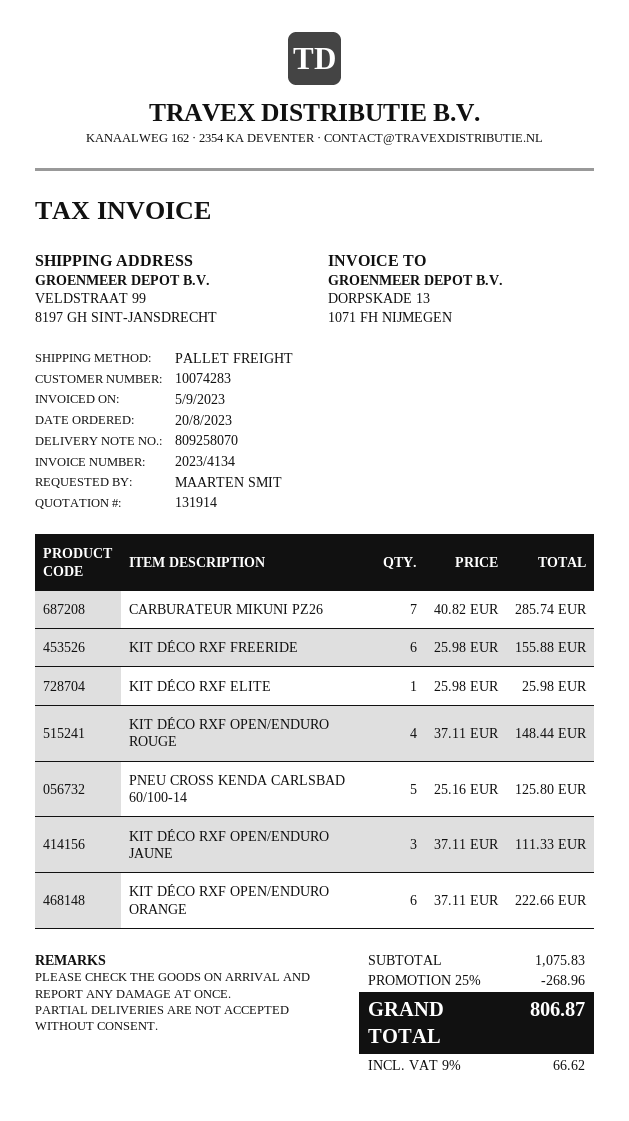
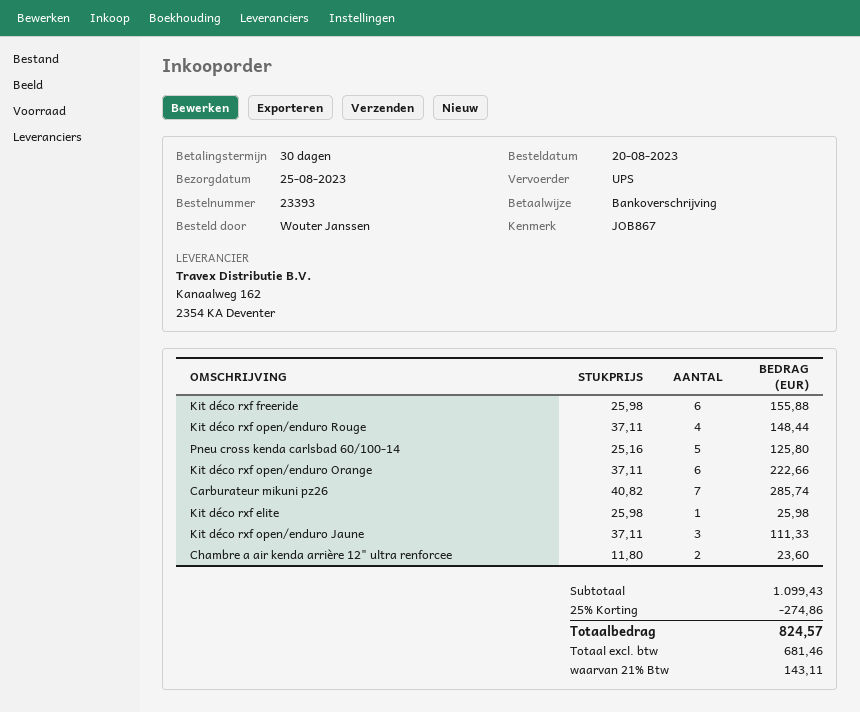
ordered by: MAARTEN SMIT -> Wouter Janssen
shipping method: pallet freight -> UPS
Chambre a air kenda arrière 12" ultra renforcee: none -> 2 x 11.80 = 23.60
subtotal: 1075.83 -> 1099.43
discount: 25% = 268.96 -> 25% = 274.86
tax: 9% = 66.62 -> 21% = 143.11
total: 806.87 -> 824.57

